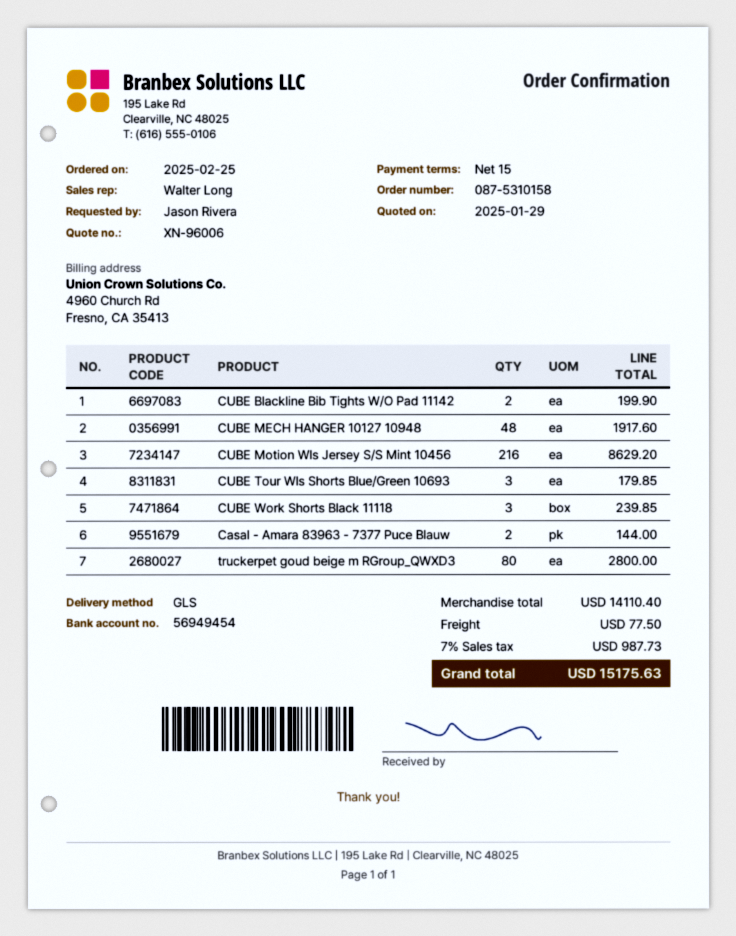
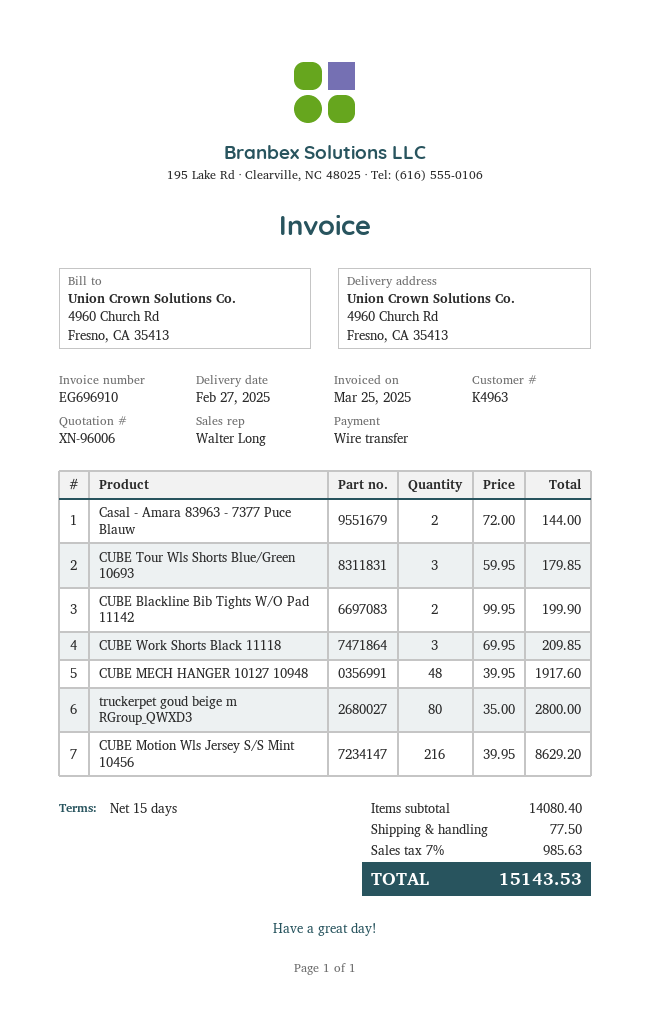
CUBE Work Shorts Black 11118: 3 for 239.85 -> 3 for 209.85
subtotal: 14110.40 -> 14080.40
tax: 7% = 987.73 -> 7% = 985.63
total: 15175.63 -> 15143.53

